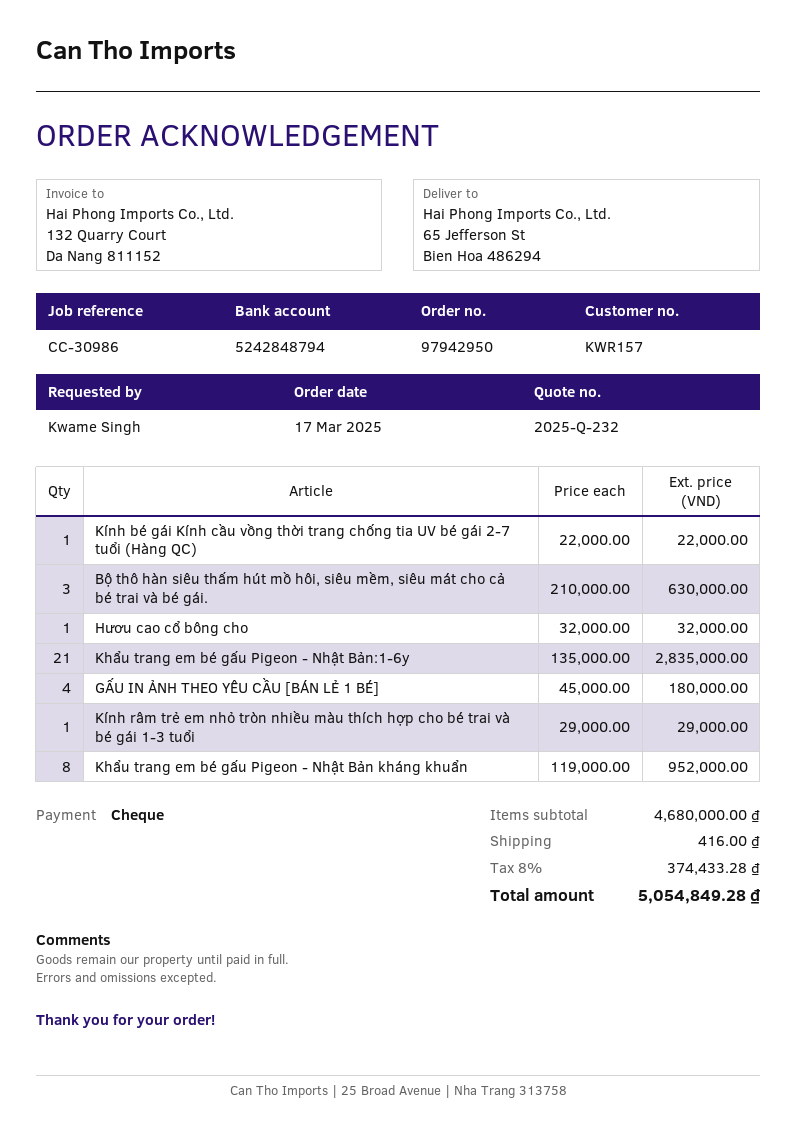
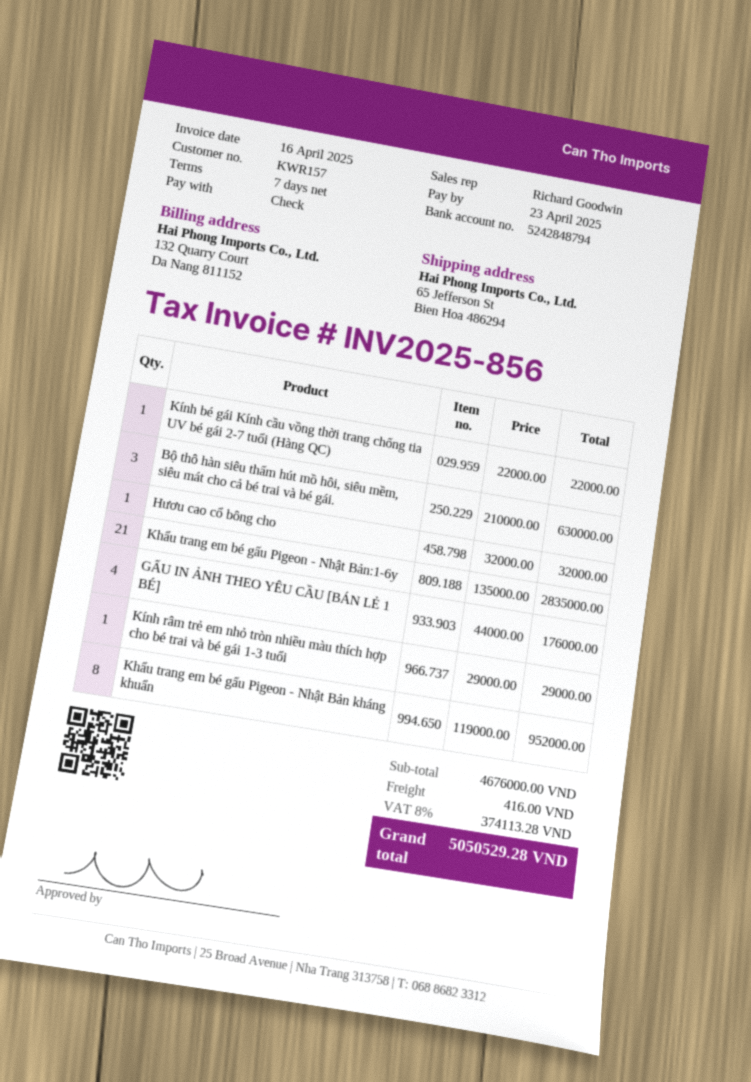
GẤU IN ẢNH THEO YÊU CẦU [BÁN LẺ 1 BÉ]: 4 x 45000.00 = 180000.00 -> 4 x 44000.00 = 176000.00
subtotal: 4680000.00 -> 4676000.00
tax: 8% = 374433.28 -> 8% = 374113.28
total: 5054849.28 -> 5050529.28

